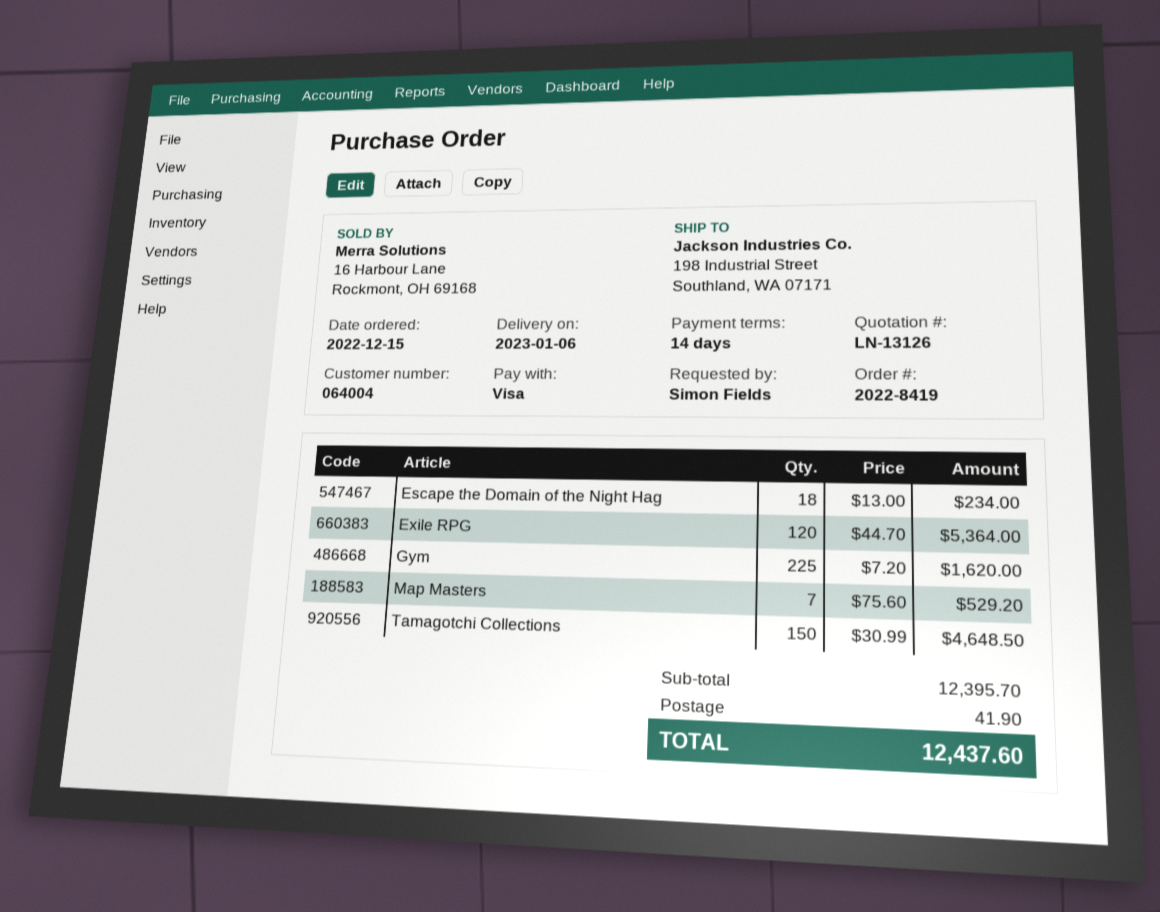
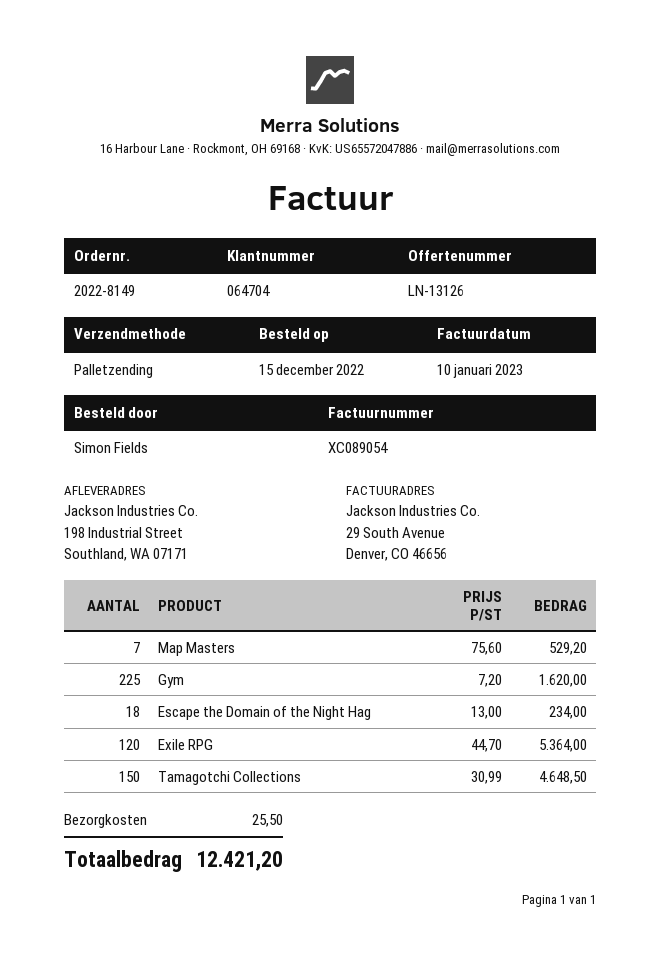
order number: 2022-8419 -> 2022-8149
customer number: 064004 -> 064704
shipping: 41.90 -> 25.50
total: 12437.60 -> 12421.20

